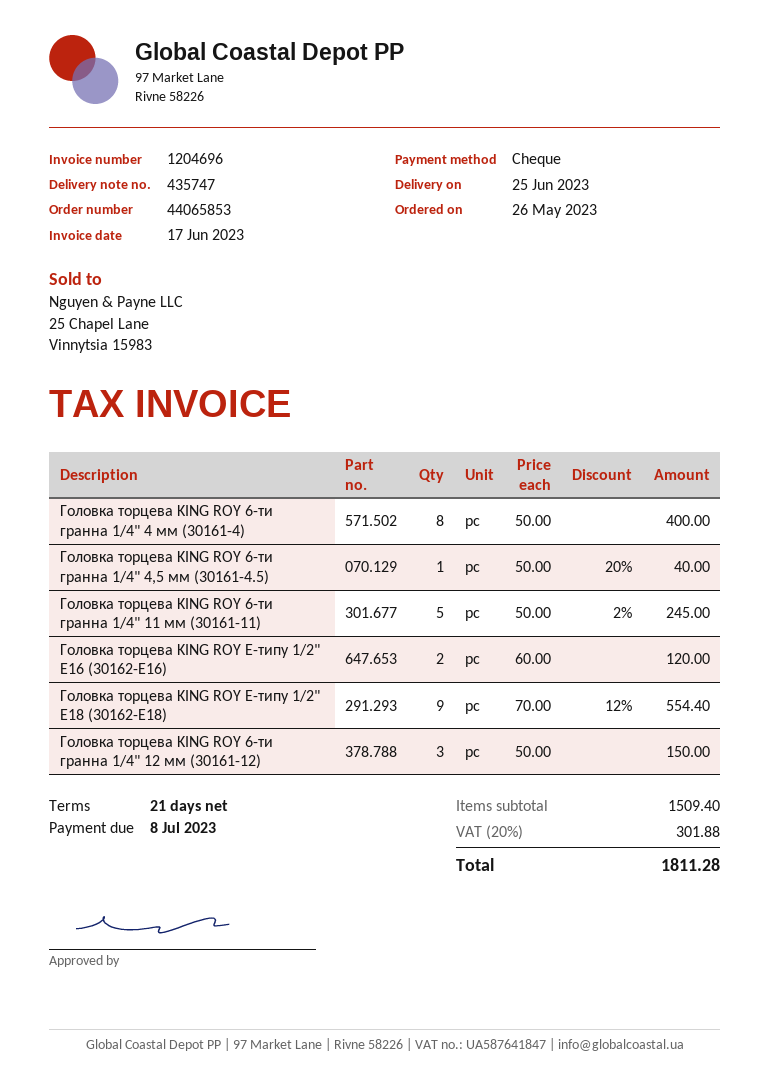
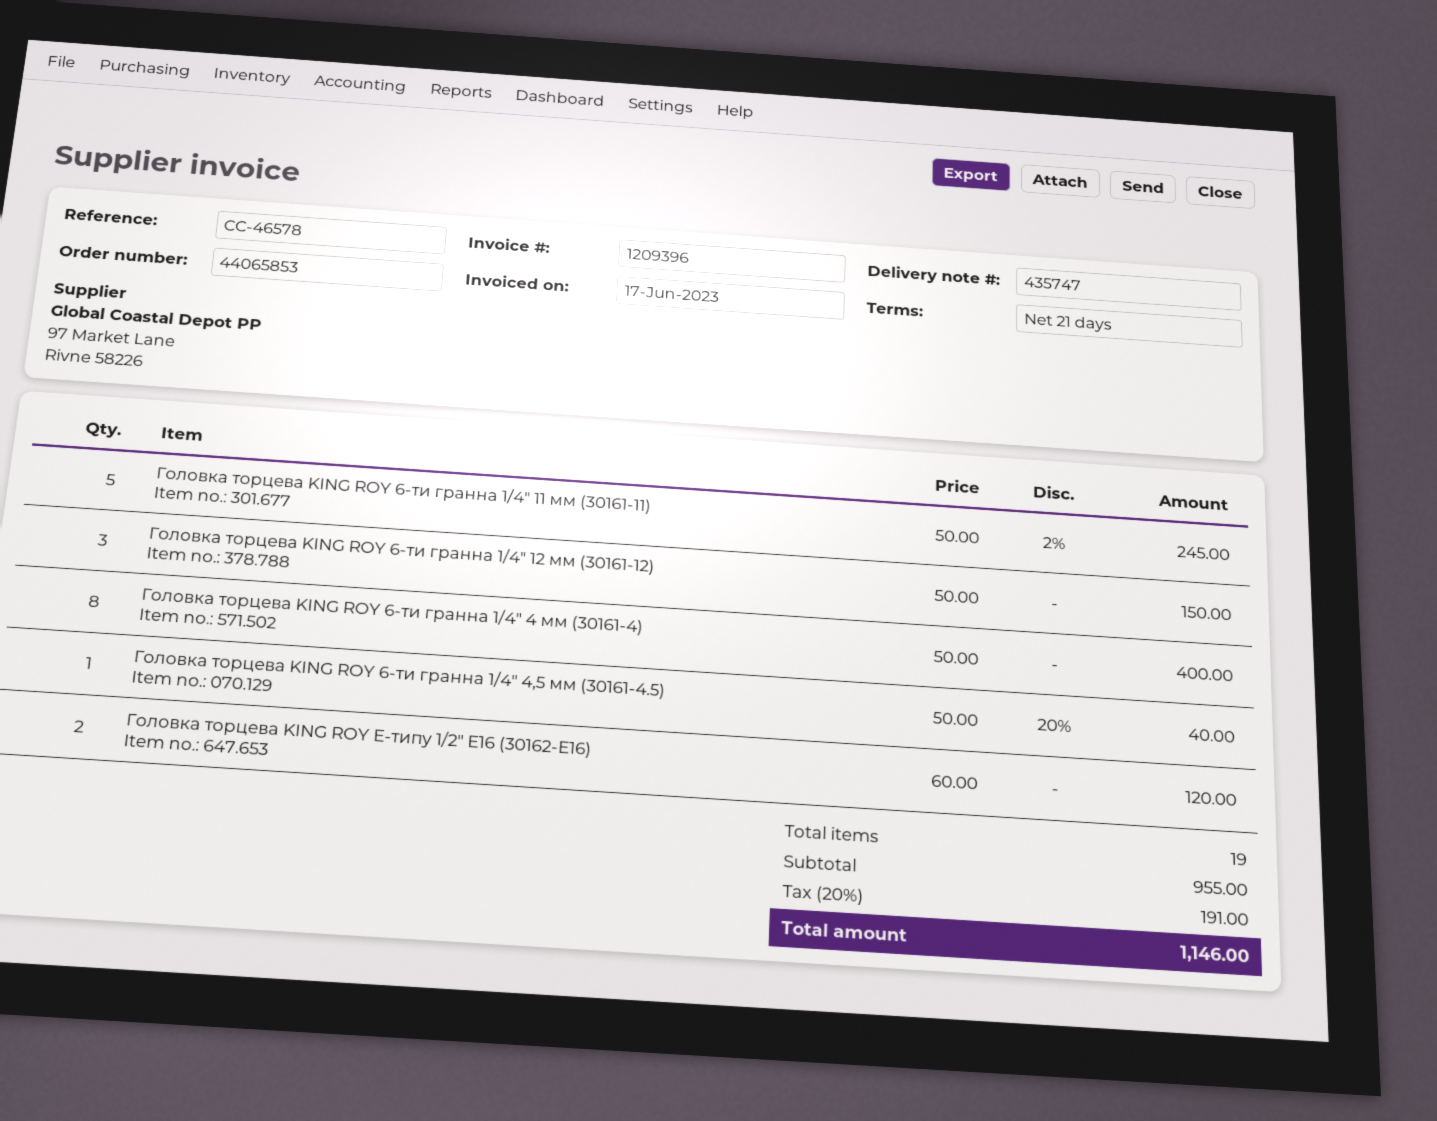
invoice number: 1204696 -> 1209396
Головка торцева KING ROY Е-типу 1/2" E18 (30162-Е18): 9 x 70.00 - 12% = 554.40 -> none
subtotal: 1509.40 -> 955.00
tax: 20% = 301.88 -> 20% = 191.00
total: 1811.28 -> 1146.00

